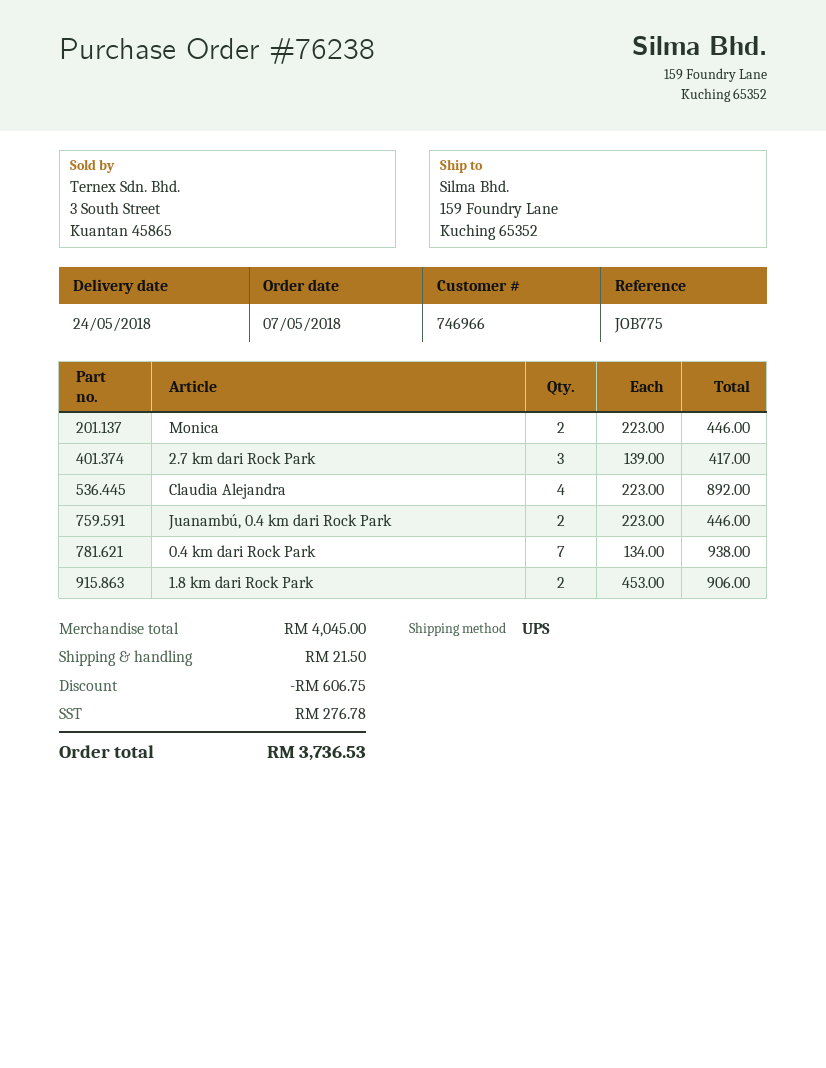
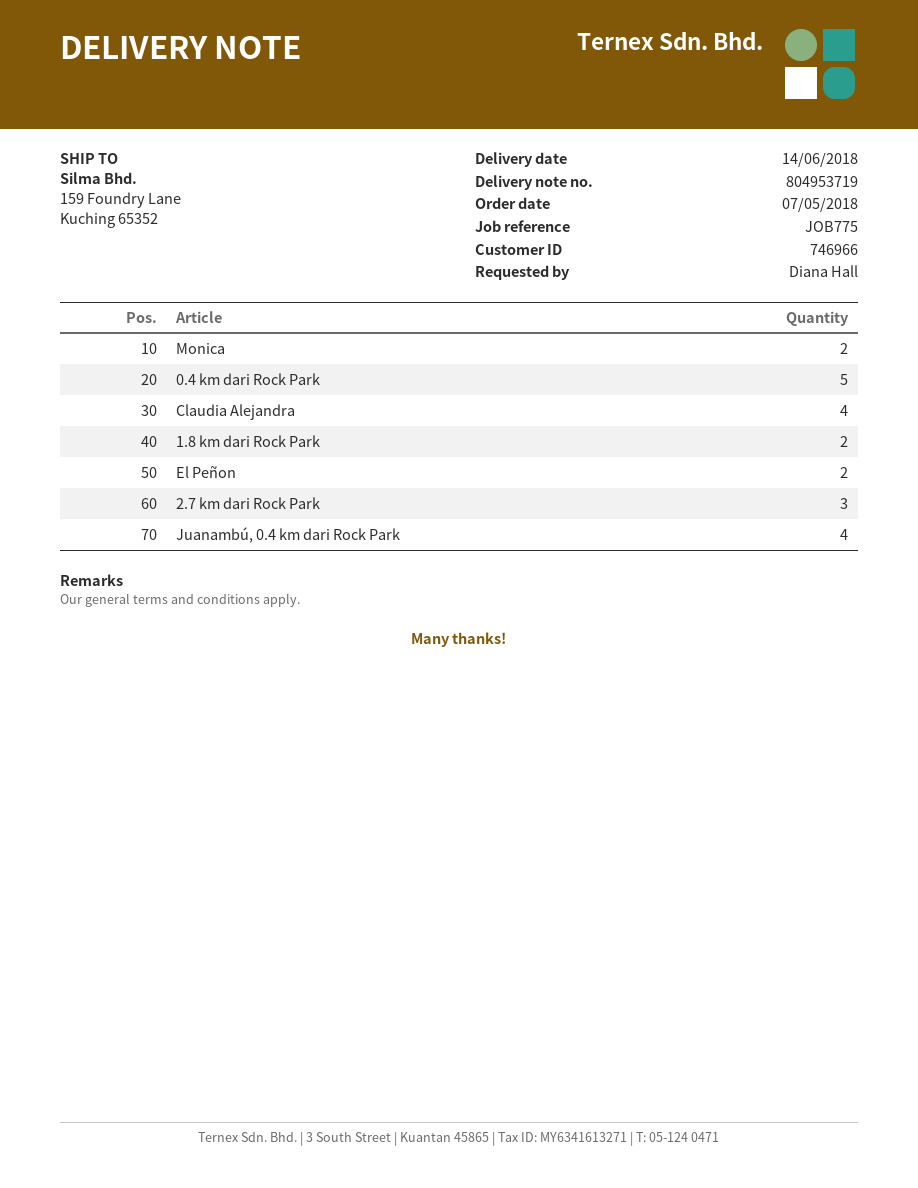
delivery date: 2018-05-24 -> 2018-06-14
Juanambú, 0.4 km dari Rock Park: 2 -> 4
0.4 km dari Rock Park: 7 -> 5
El Peñon: none -> 2

